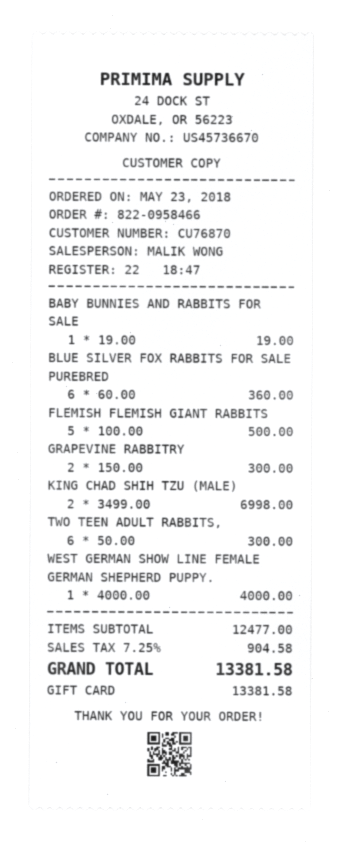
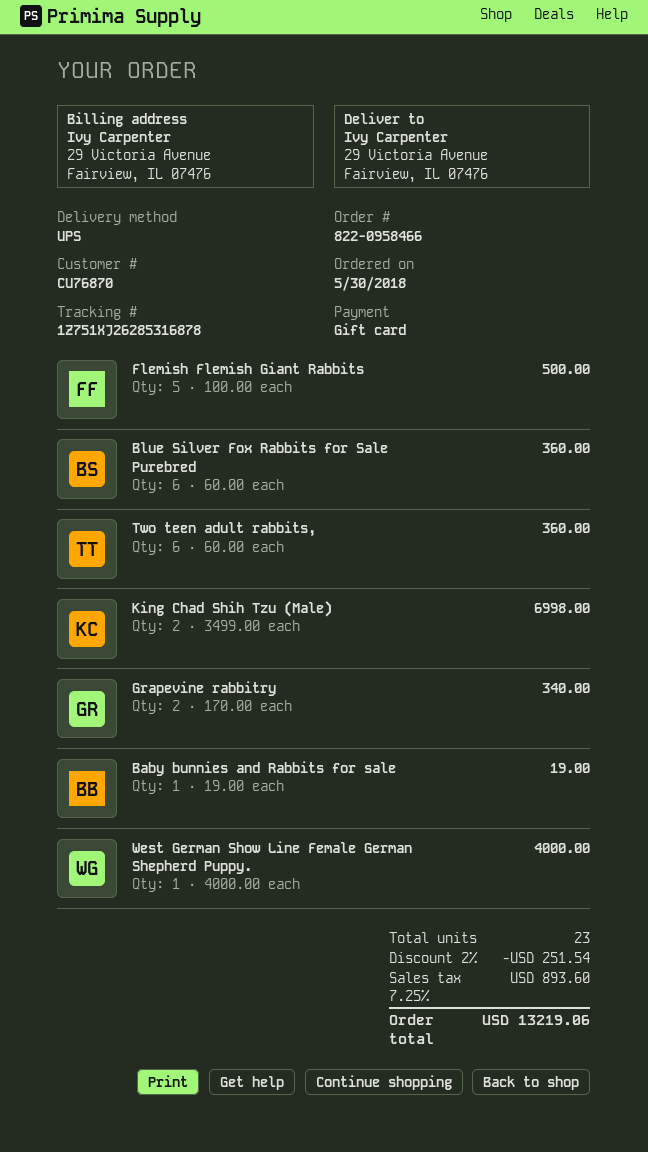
order date: 2018-05-23 -> 2018-05-30
GRAPEVINE RABBITRY: 2 x 150.00 = 300.00 -> 2 x 170.00 = 340.00
TWO TEEN ADULT RABBITS,: 6 x 50.00 = 300.00 -> 6 x 60.00 = 360.00
discount: none -> 2% = 251.54
tax: 7.25% = 904.58 -> 7.25% = 893.60
total: 13381.58 -> 13219.06

